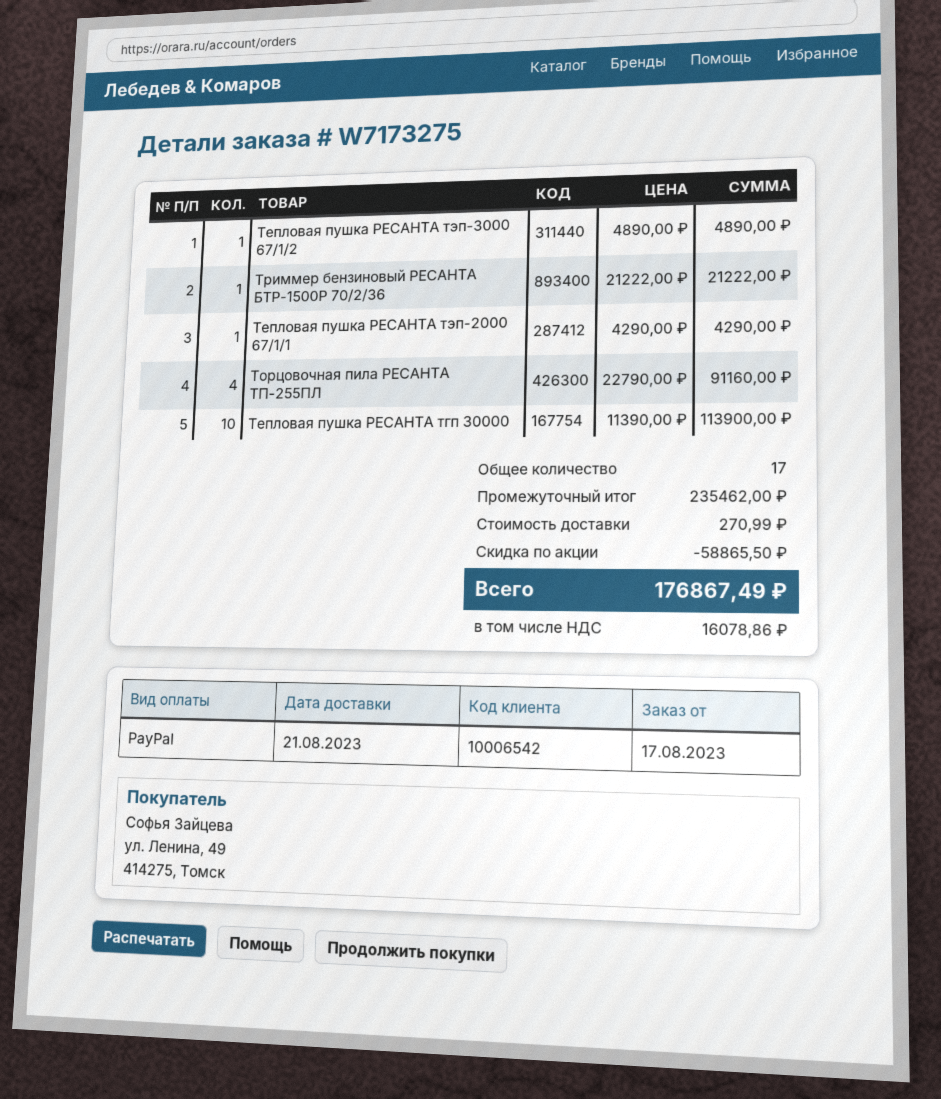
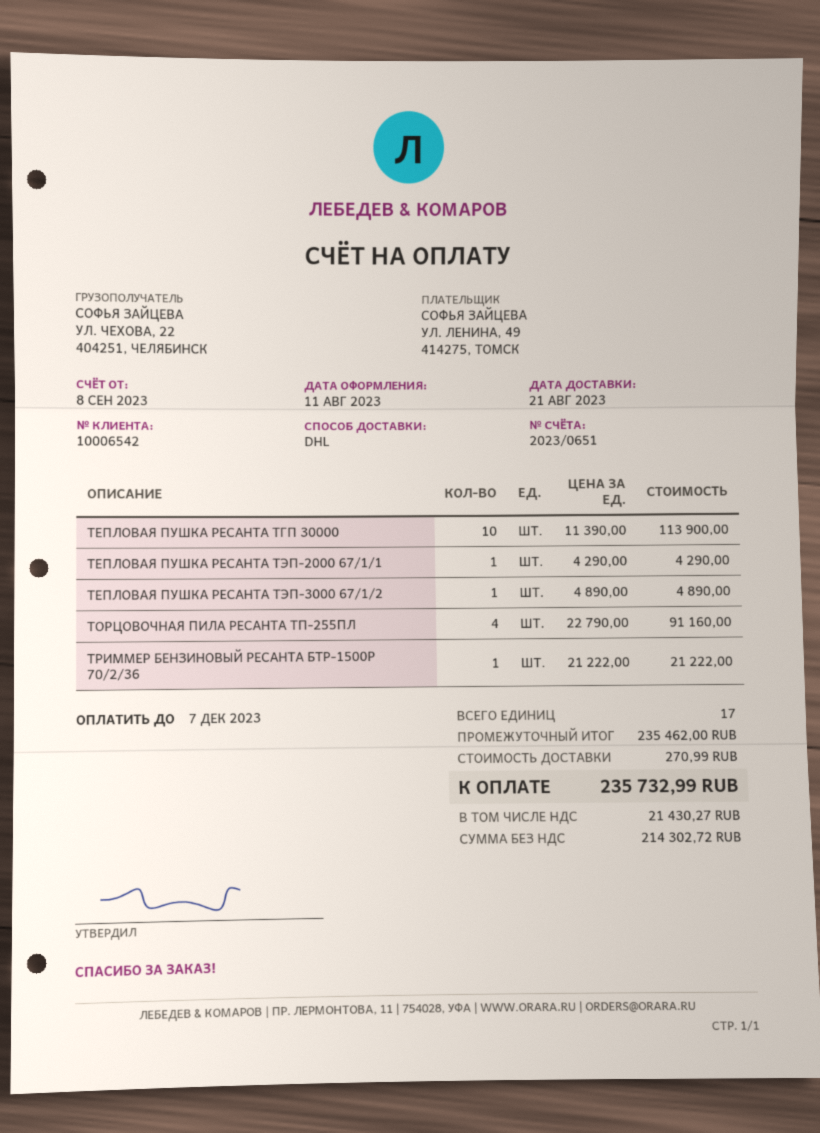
order date: 2023-08-17 -> 2023-08-11
discount: 58865.50 -> none
tax: 16078.86 -> 21430.27
total: 176867.49 -> 235732.99

